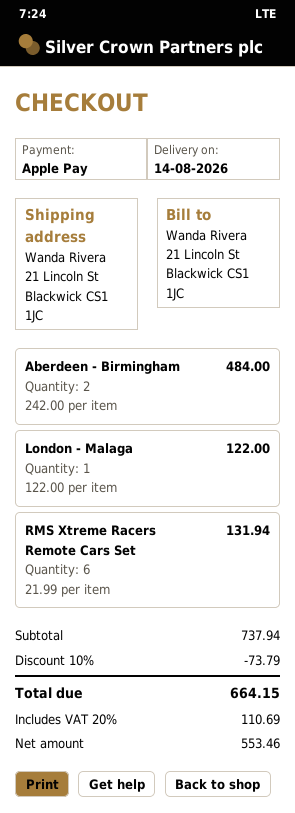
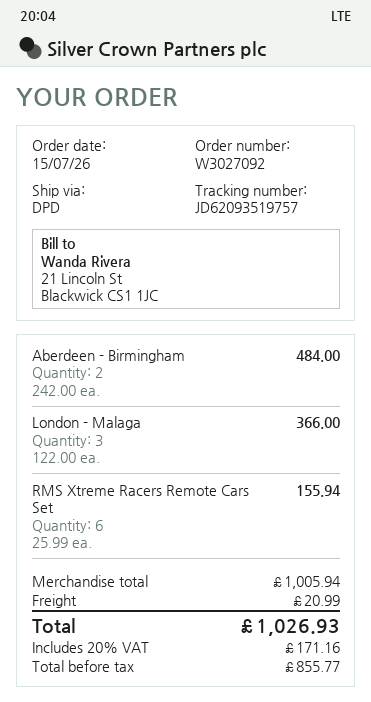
London - Malaga: 1 x 122.00 = 122.00 -> 3 x 122.00 = 366.00
RMS Xtreme Racers Remote Cars Set: 6 x 21.99 = 131.94 -> 6 x 25.99 = 155.94
subtotal: 737.94 -> 1005.94
discount: 10% = 73.79 -> none
shipping: none -> 20.99
net: 553.46 -> 855.77
tax: 20% = 110.69 -> 20% = 171.16
total: 664.15 -> 1026.93

